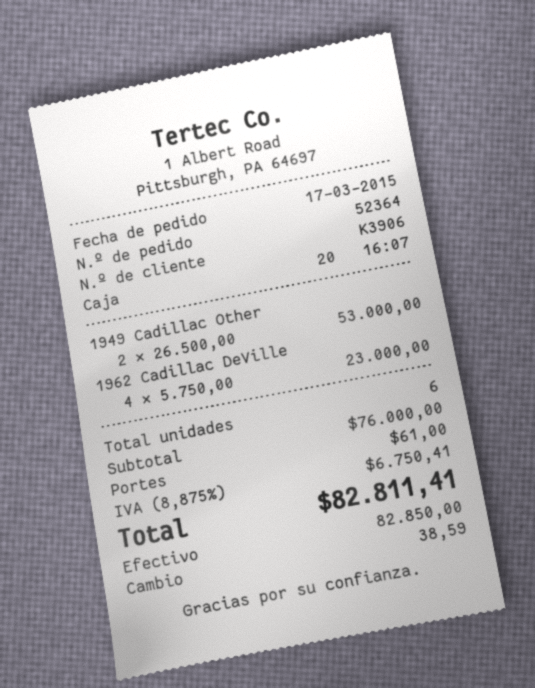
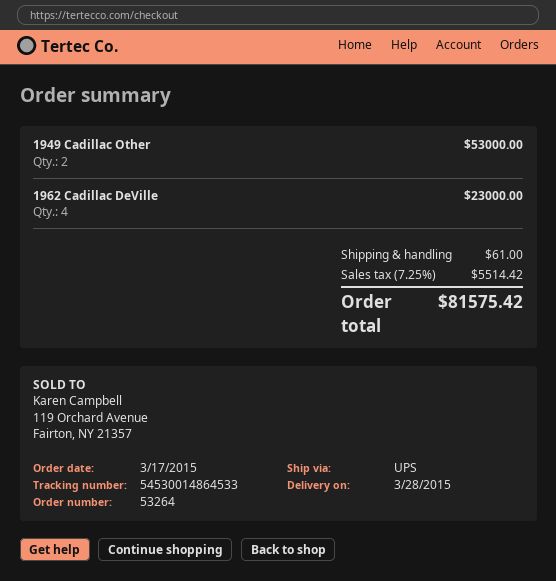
order number: 52364 -> 53264
tax: 8.875% = 6750.41 -> 7.25% = 5514.42
total: 82811.41 -> 81575.42

